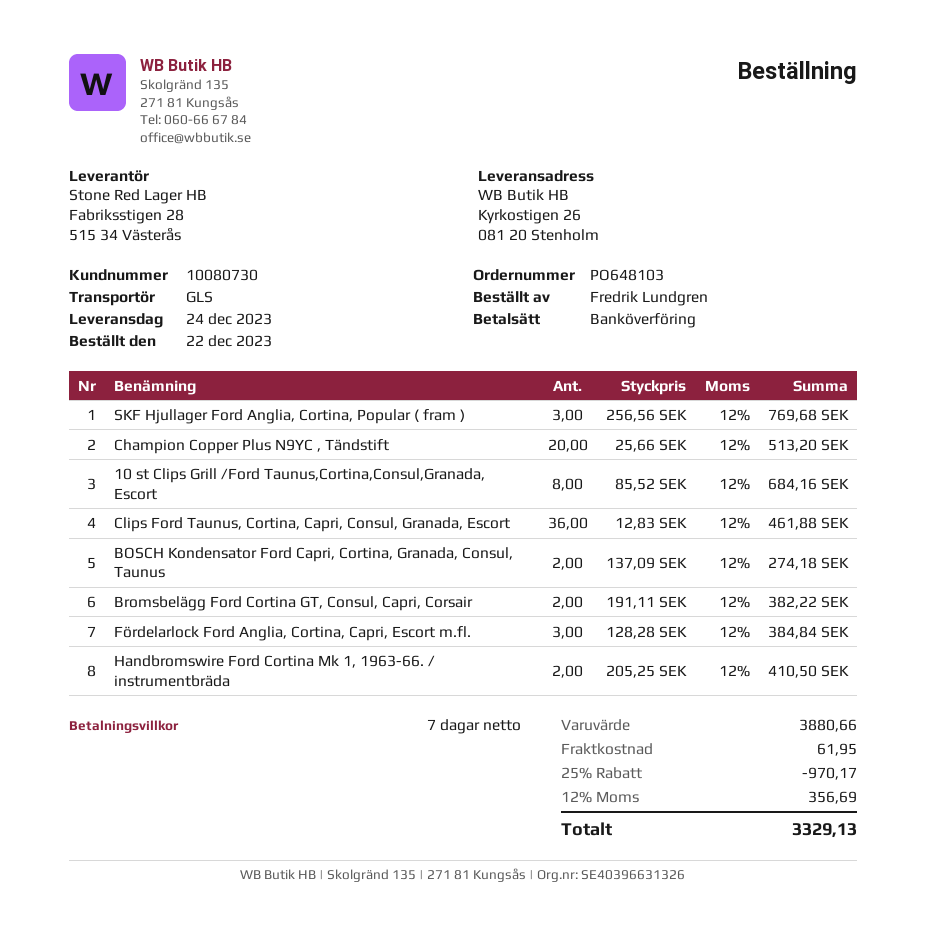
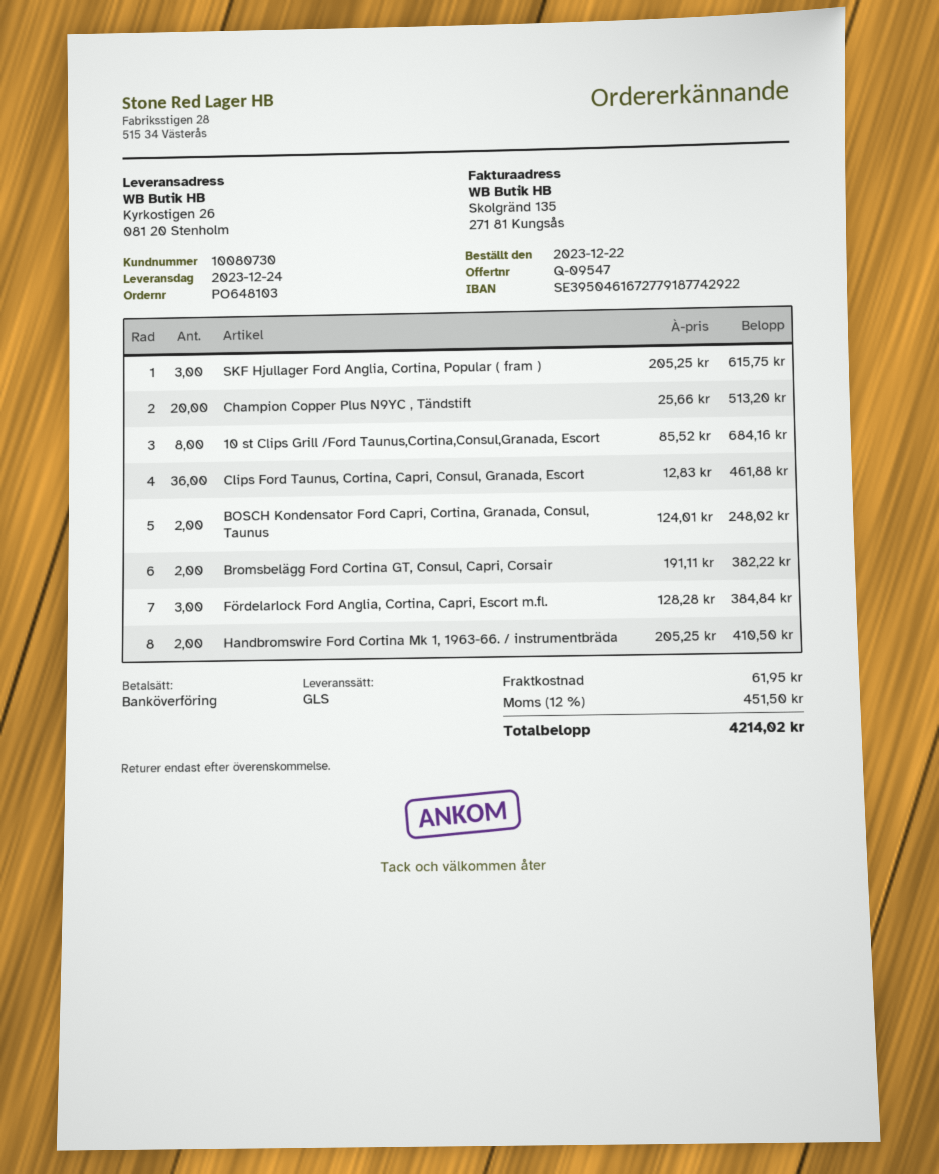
SKF Hjullager Ford Anglia, Cortina, Popular ( fram ): 3 x 256.56 = 769.68 -> 3 x 205.25 = 615.75
BOSCH Kondensator Ford Capri, Cortina, Granada, Consul, Taunus: 2 x 137.09 = 274.18 -> 2 x 124.01 = 248.02
discount: 25% = 970.17 -> none
tax: 12% = 356.69 -> 12% = 451.50
total: 3329.13 -> 4214.02

